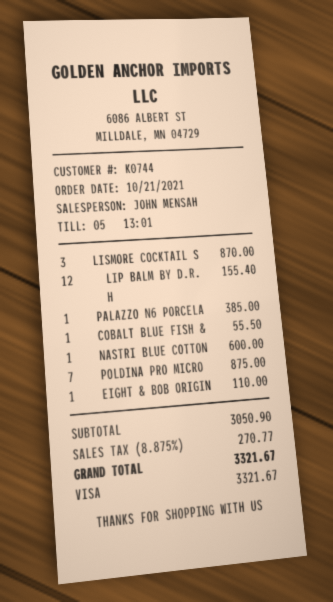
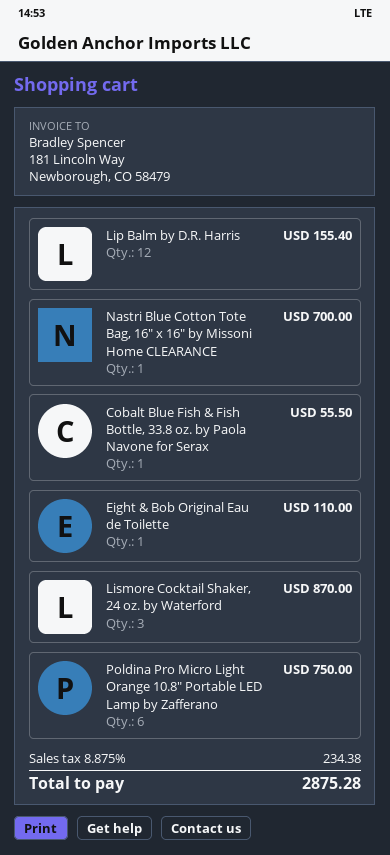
PALAZZO N6 PORCELA: 1 for 385.00 -> none
NASTRI BLUE COTTON: 1 for 600.00 -> 1 for 700.00
POLDINA PRO MICRO: 7 for 875.00 -> 6 for 750.00
tax: 8.875% = 270.77 -> 8.875% = 234.38
total: 3321.67 -> 2875.28

